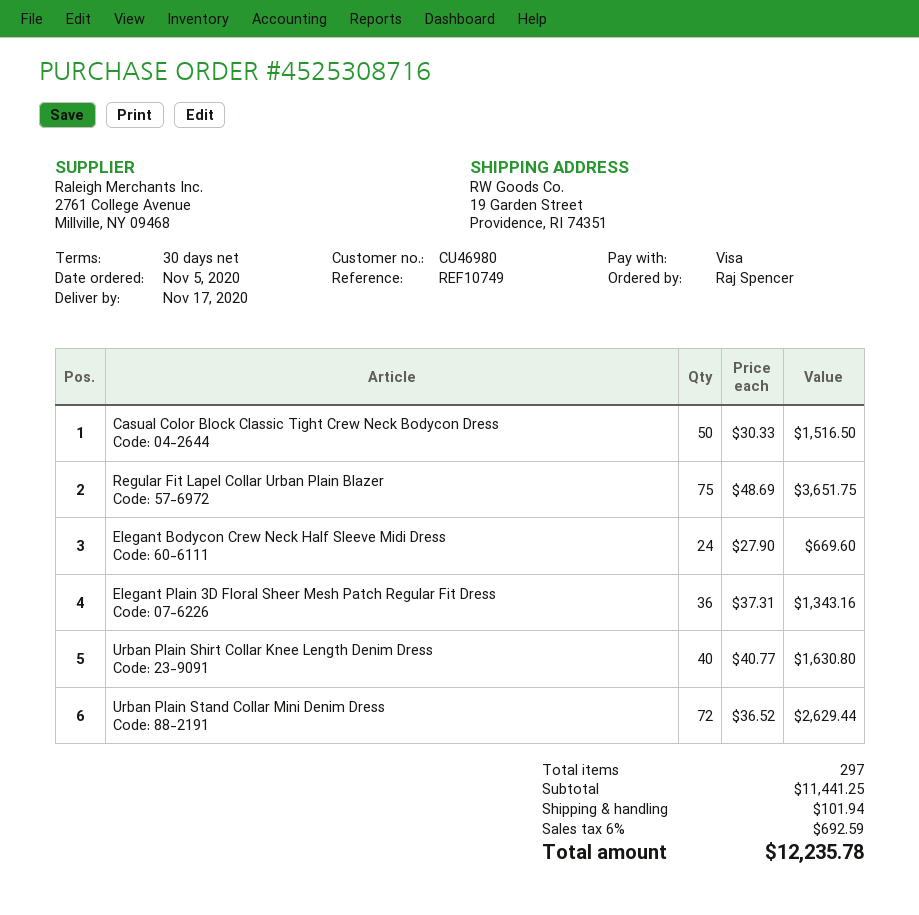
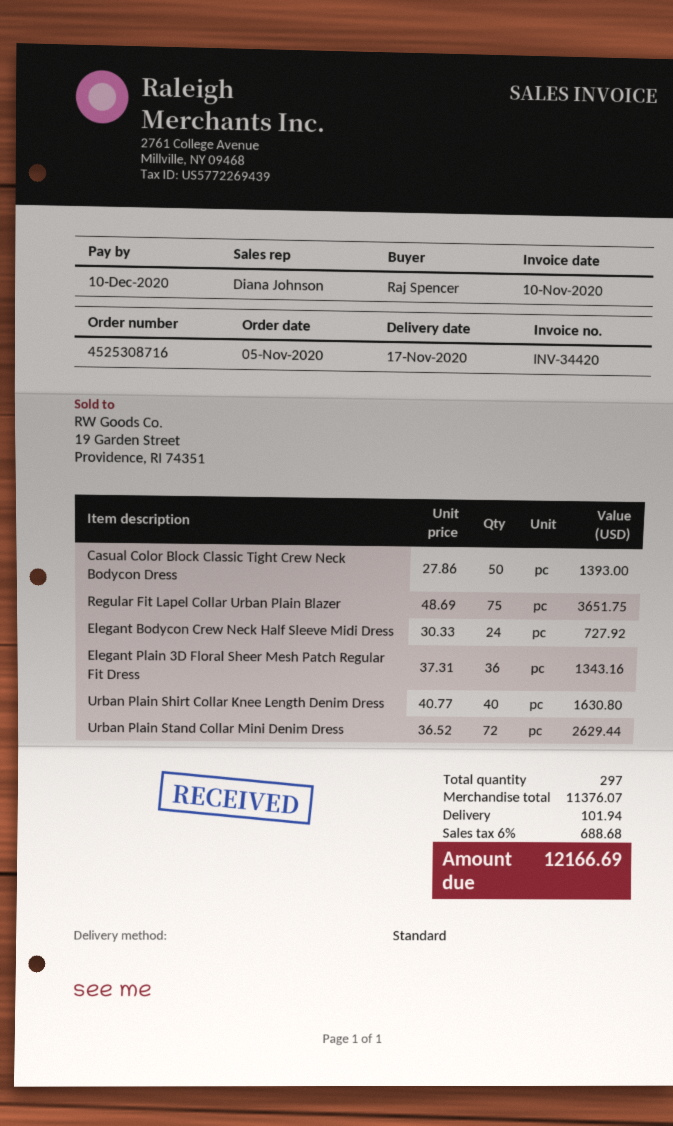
Casual Color Block Classic Tight Crew Neck Bodycon Dress: 50 x 30.33 = 1516.50 -> 50 x 27.86 = 1393.00
Elegant Bodycon Crew Neck Half Sleeve Midi Dress: 24 x 27.90 = 669.60 -> 24 x 30.33 = 727.92
subtotal: 11441.25 -> 11376.07
tax: 6% = 692.59 -> 6% = 688.68
total: 12235.78 -> 12166.69

